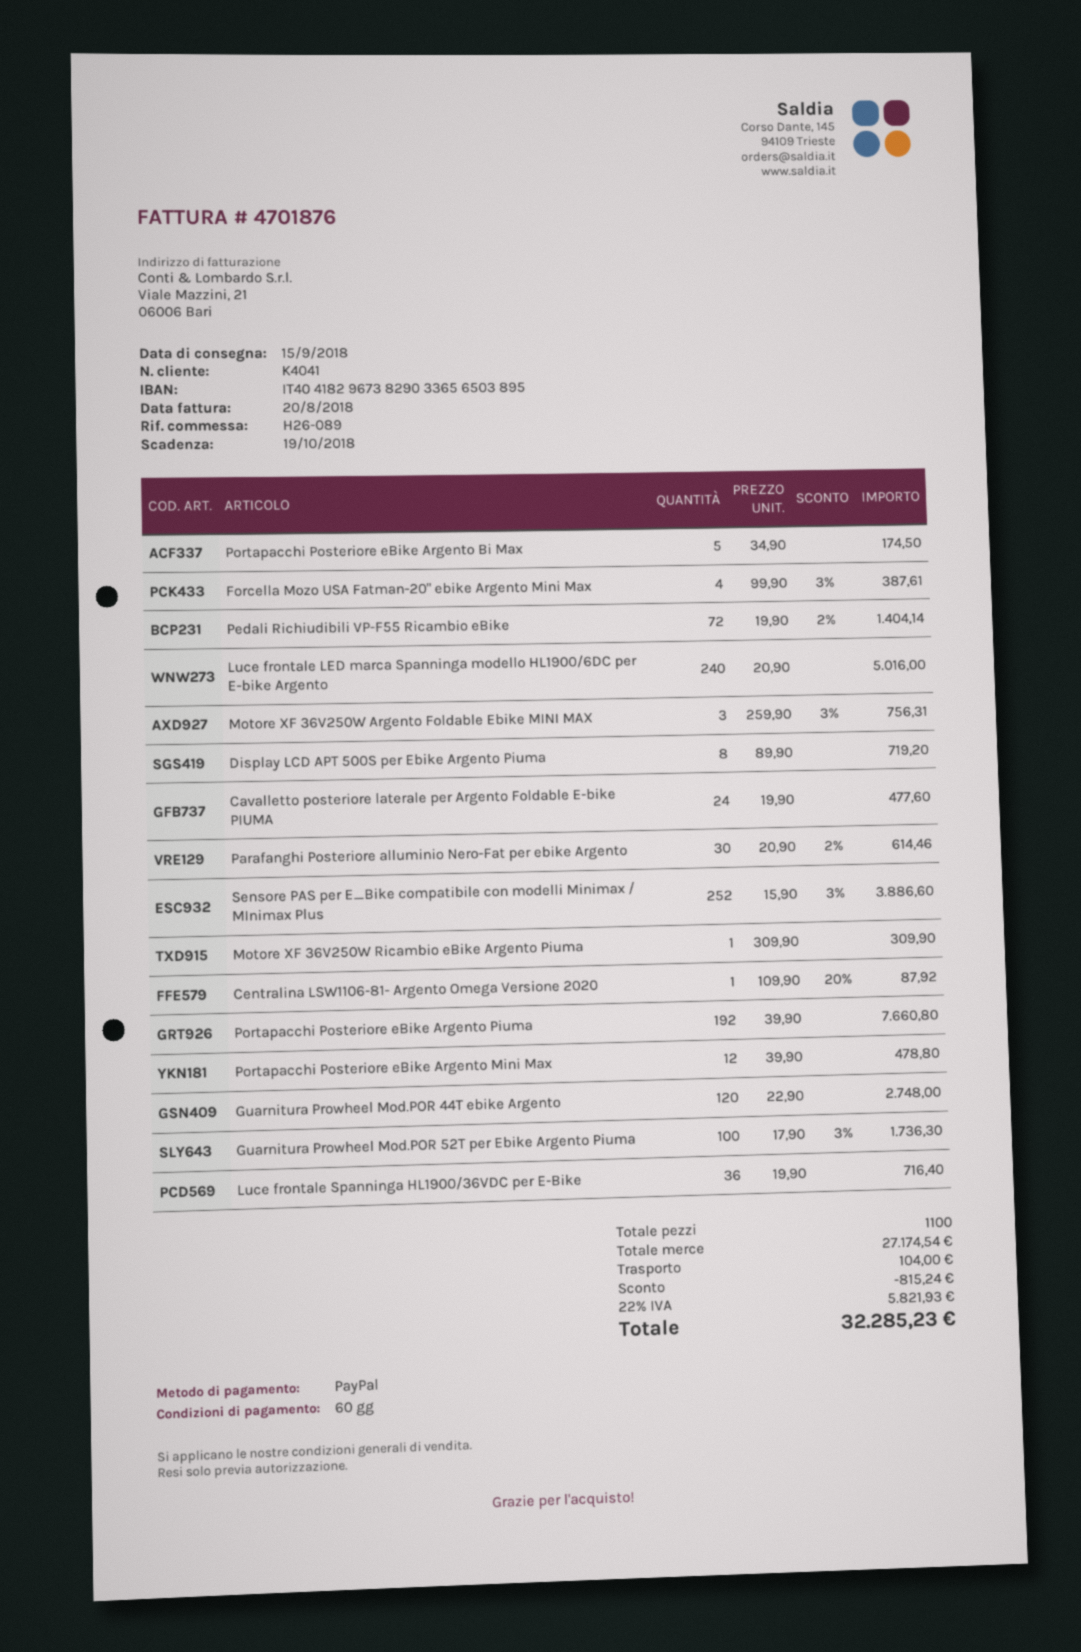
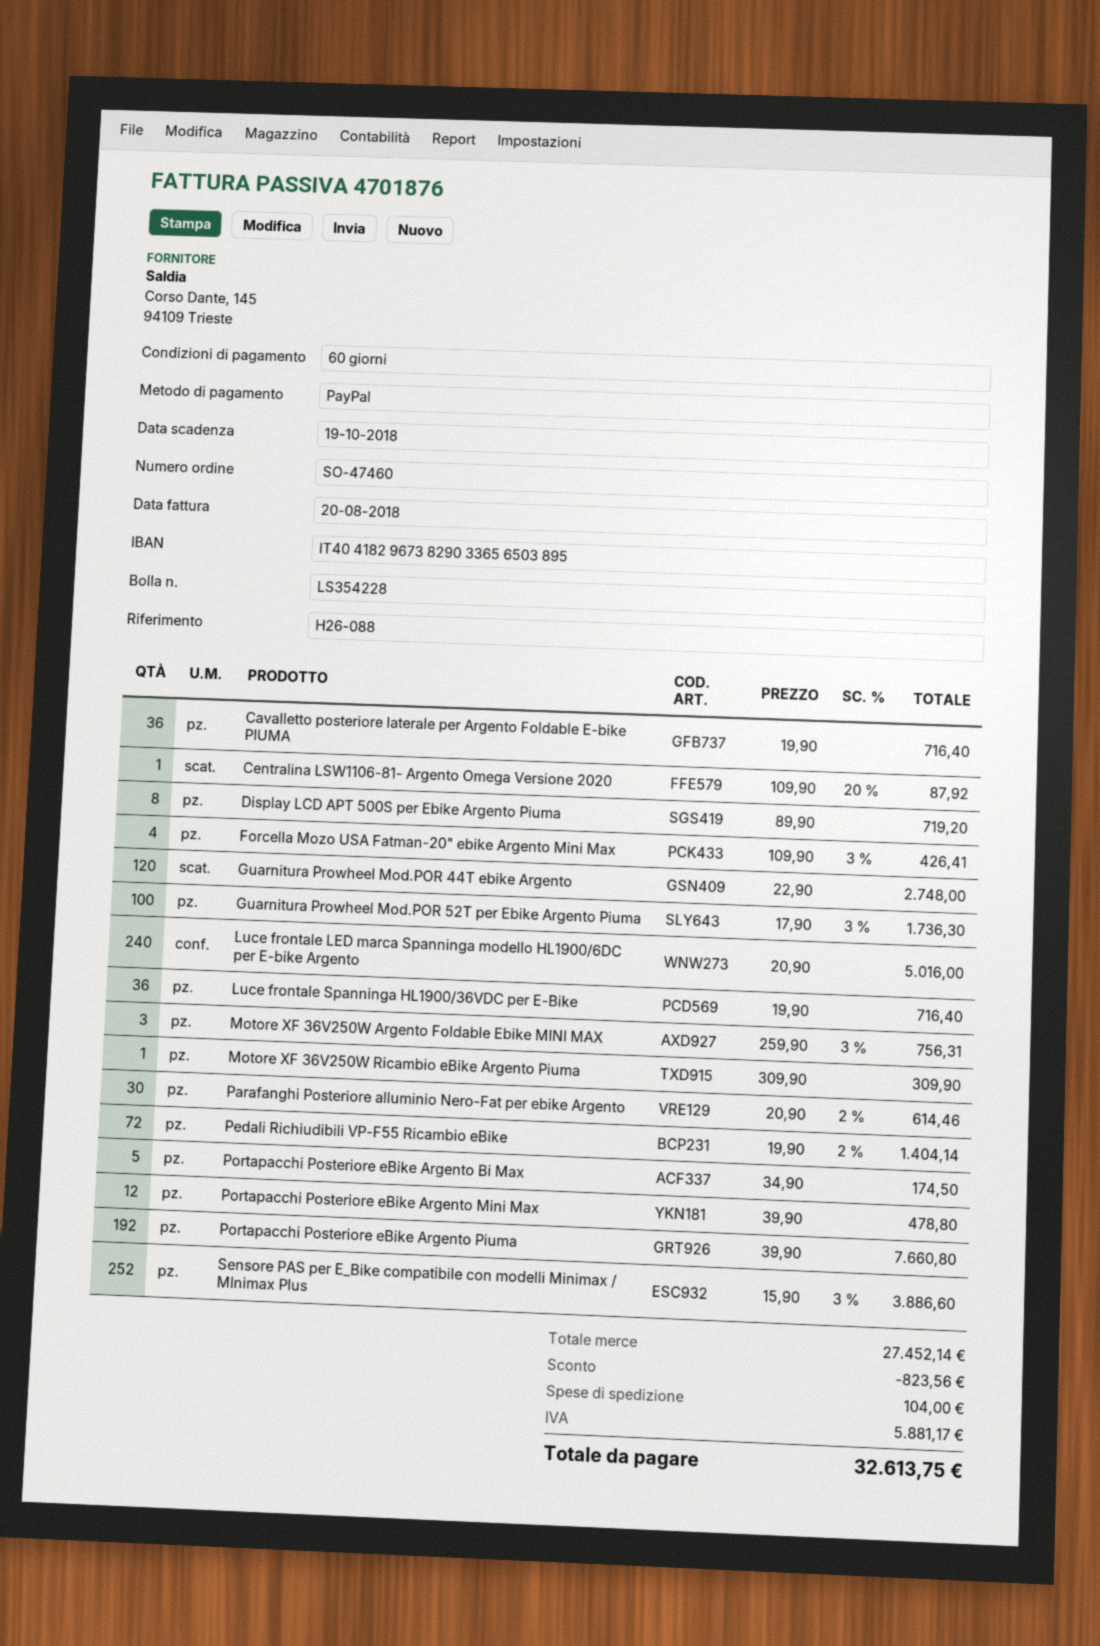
reference: H26-089 -> H26-088
Forcella Mozo USA Fatman-20" ebike Argento Mini Max: 4 x 99.90 - 3% = 387.61 -> 4 x 109.90 - 3% = 426.41
Cavalletto posteriore laterale per Argento Foldable E-bike PIUMA: 24 x 19.90 = 477.60 -> 36 x 19.90 = 716.40
subtotal: 27174.54 -> 27452.14
discount: 815.24 -> 823.56
tax: 5821.93 -> 5881.17
total: 32285.23 -> 32613.75

